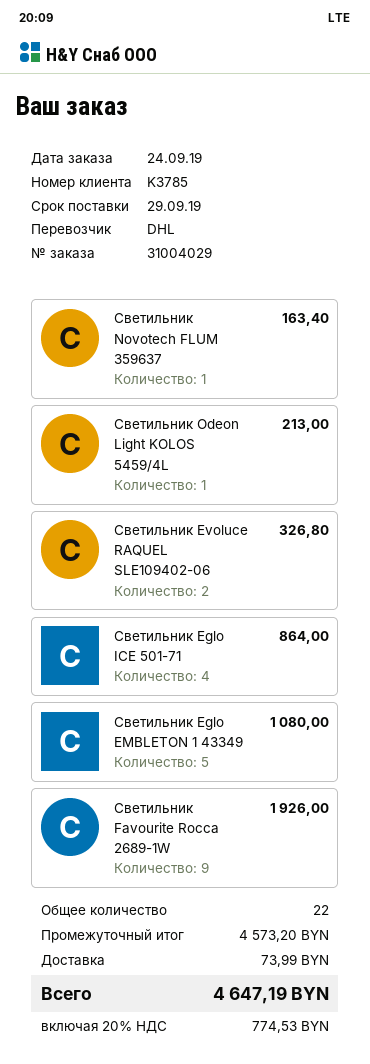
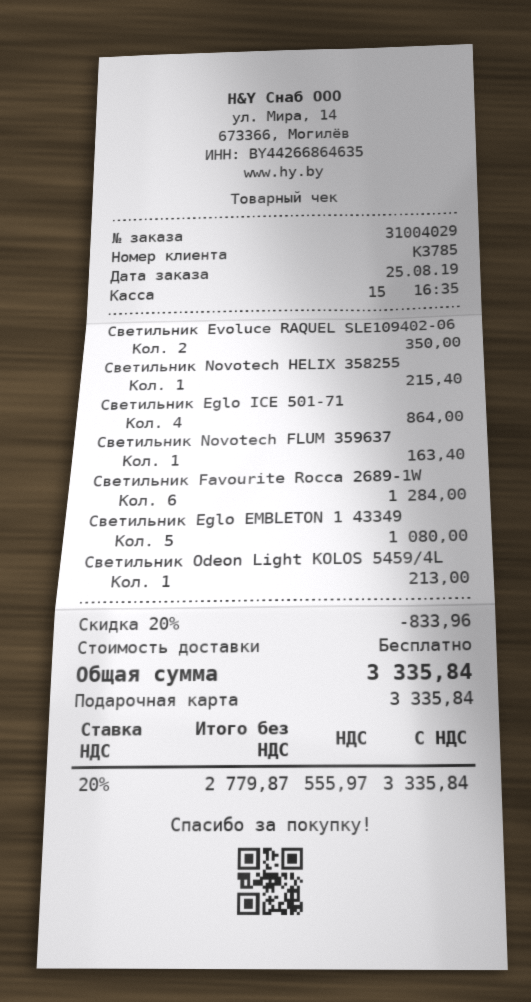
order date: 2019-09-24 -> 2019-08-25
Светильник Evoluce RAQUEL SLE109402-06: 2 for 326.80 -> 2 for 350.00
Светильник Favourite Rocca 2689-1W: 9 for 1926.00 -> 6 for 1284.00
Светильник Novotech HELIX 358255: none -> 1 for 215.40
discount: none -> 20% = 833.96
shipping: 73.99 -> 0.00
tax: 20% = 774.53 -> 20% = 555.97
total: 4647.19 -> 3335.84

